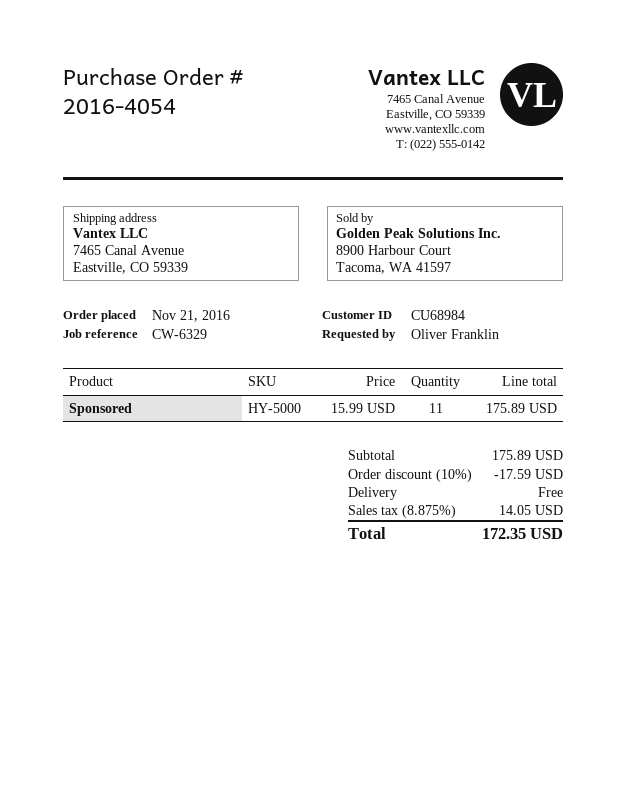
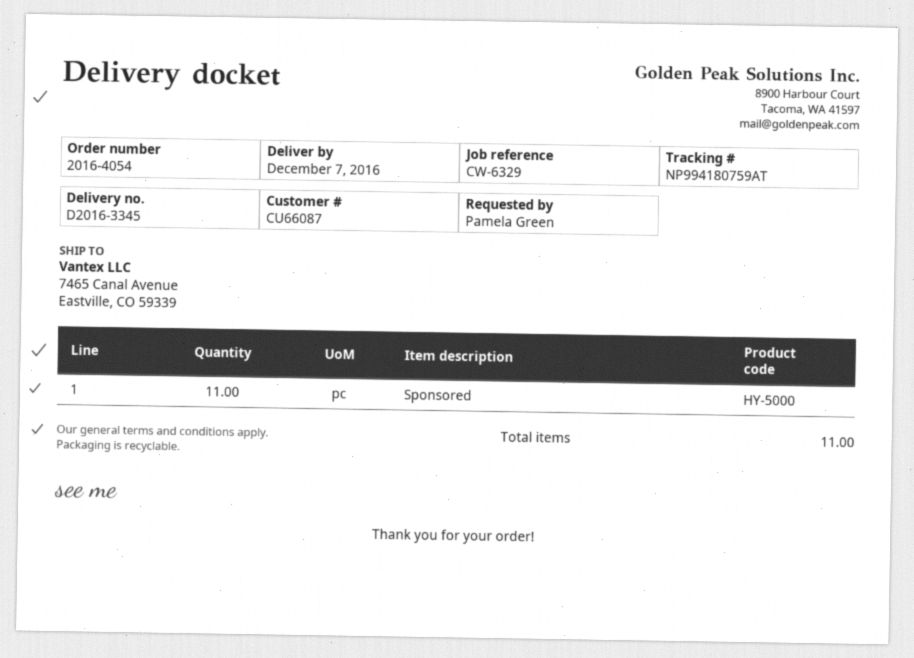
customer number: CU68984 -> CU66087
ordered by: Oliver Franklin -> Pamela Green

